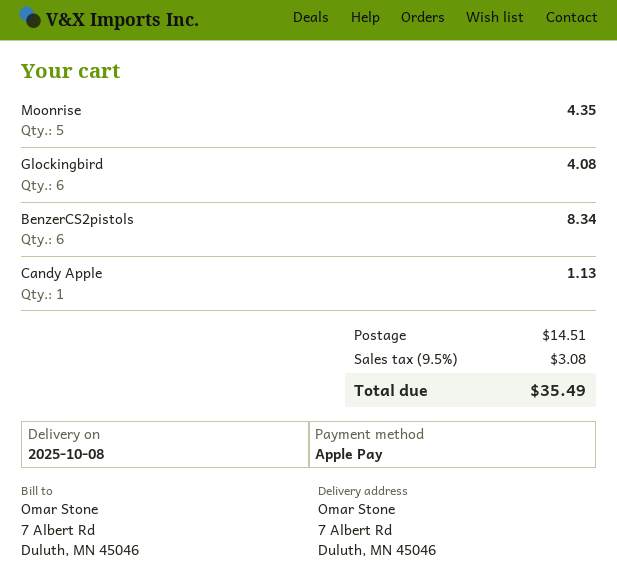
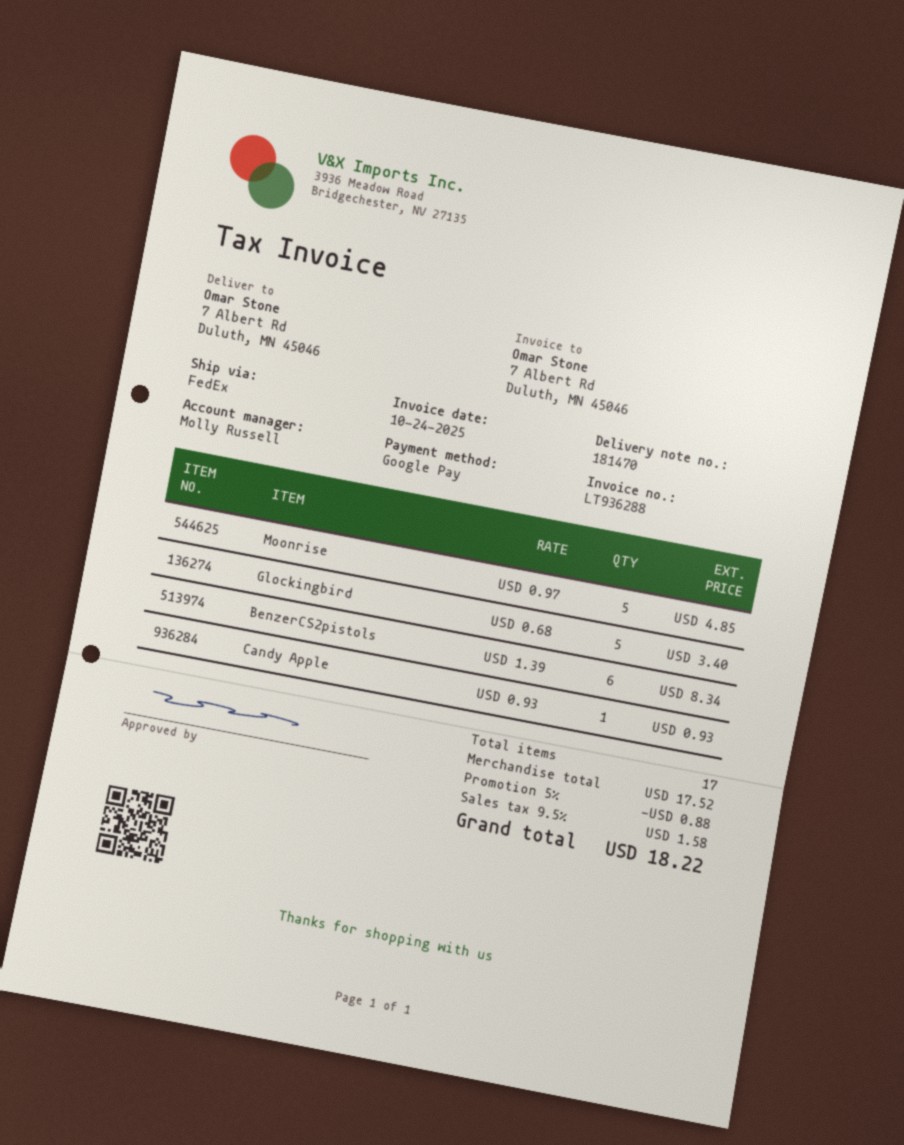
payment method: Apple Pay -> Google Pay
Moonrise: 5 for 4.35 -> 5 for 4.85
Glockingbird: 6 for 4.08 -> 5 for 3.40
Candy Apple: 1 for 1.13 -> 1 for 0.93
discount: none -> 5% = 0.88
shipping: 14.51 -> none
tax: 9.5% = 3.08 -> 9.5% = 1.58
total: 35.49 -> 18.22

